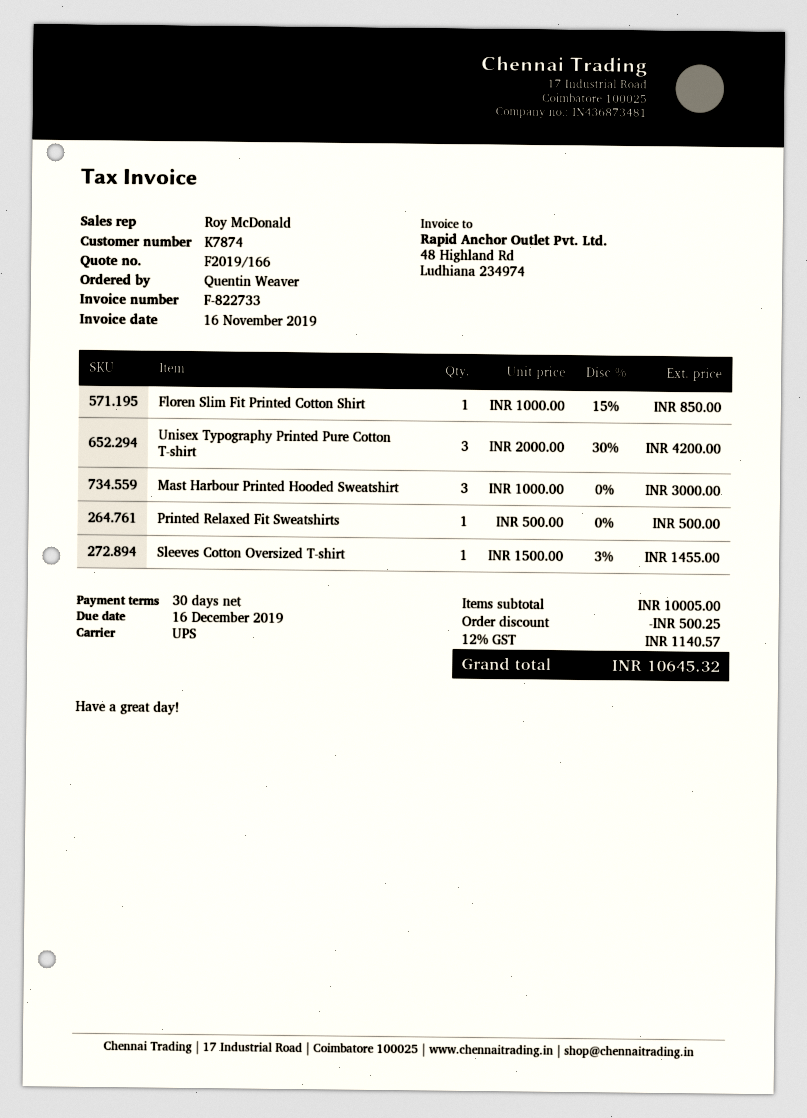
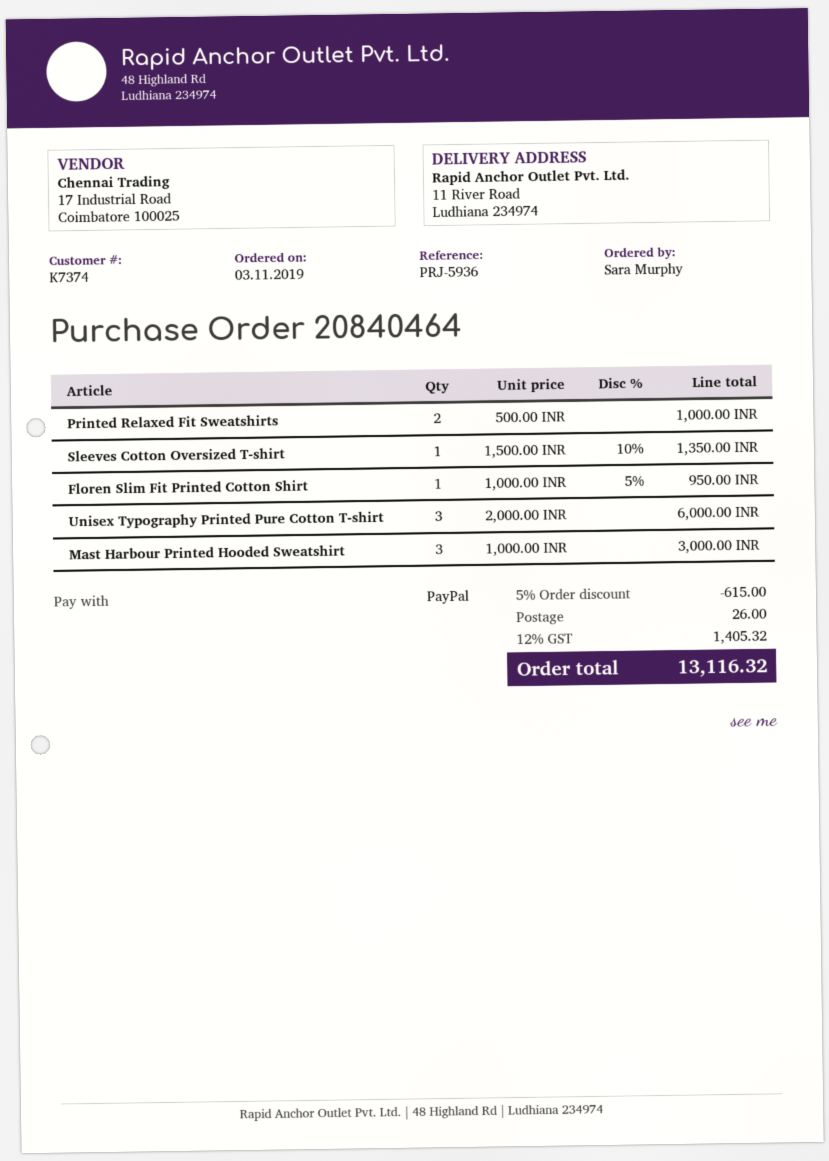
customer number: K7874 -> K7374
ordered by: Quentin Weaver -> Sara Murphy
Floren Slim Fit Printed Cotton Shirt: 1 x 1000.00 - 15% = 850.00 -> 1 x 1000.00 - 5% = 950.00
Unisex Typography Printed Pure Cotton T-shirt: 3 x 2000.00 - 30% = 4200.00 -> 3 x 2000.00 = 6000.00
Printed Relaxed Fit Sweatshirts: 1 x 500.00 = 500.00 -> 2 x 500.00 = 1000.00
Sleeves Cotton Oversized T-shirt: 1 x 1500.00 - 3% = 1455.00 -> 1 x 1500.00 - 10% = 1350.00
discount: 500.25 -> 615.00
shipping: none -> 26.00
tax: 12% = 1140.57 -> 12% = 1405.32
total: 10645.32 -> 13116.32

